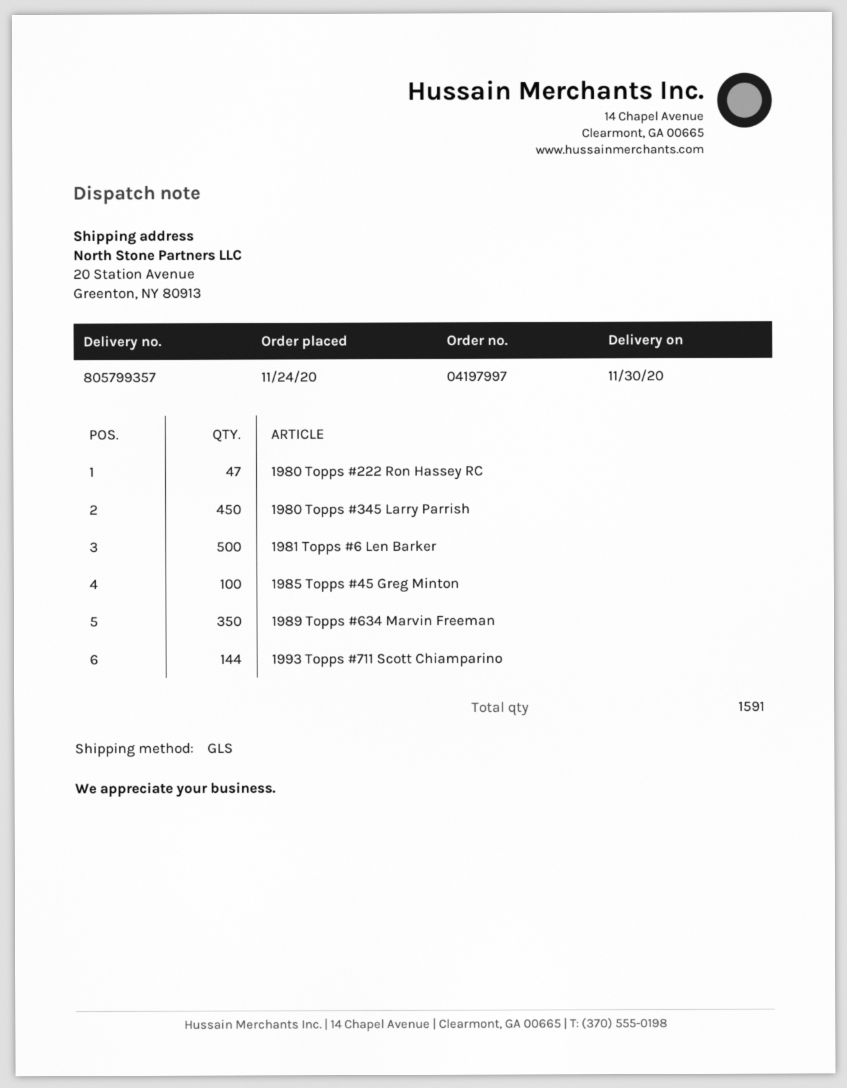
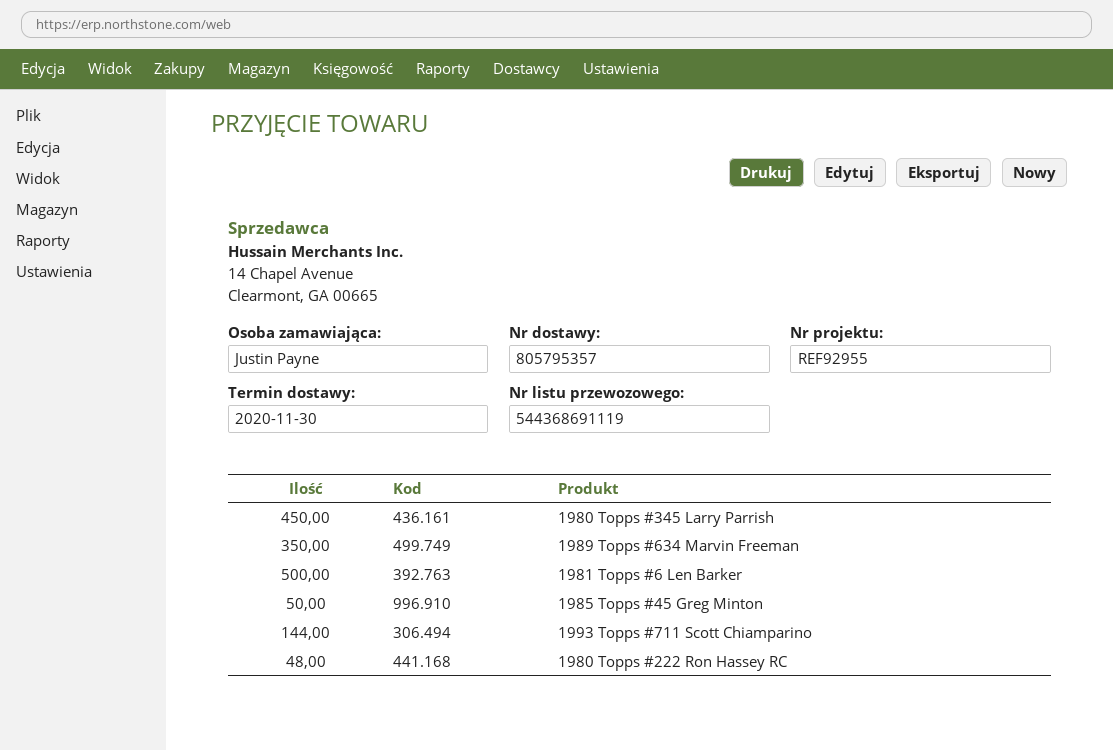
delivery note number: 805799357 -> 805795357
1980 Topps #222 Ron Hassey RC: 47 -> 48
1985 Topps #45 Greg Minton: 100 -> 50

